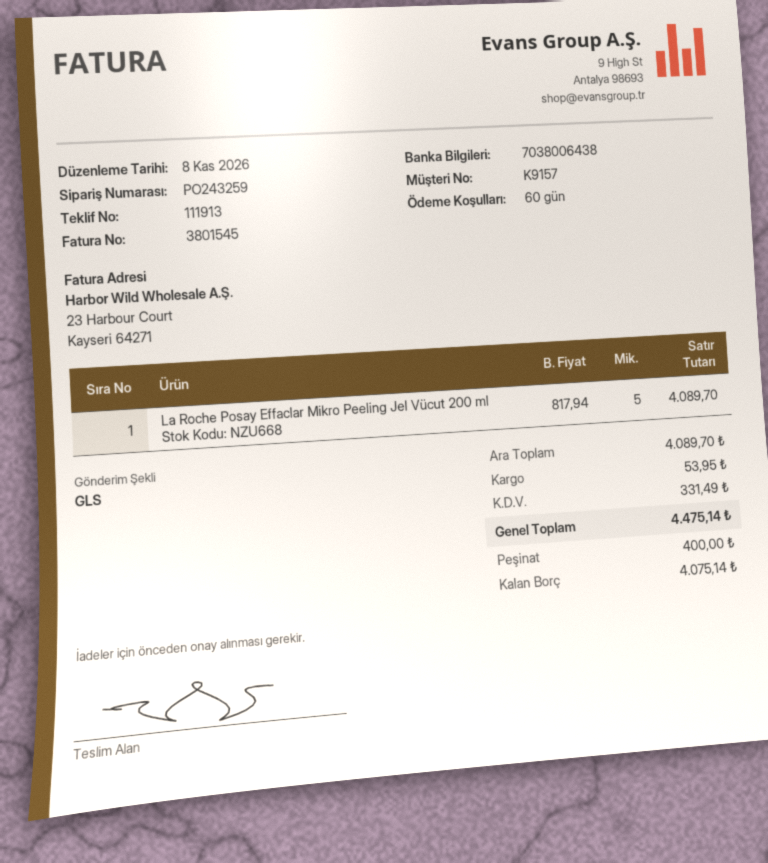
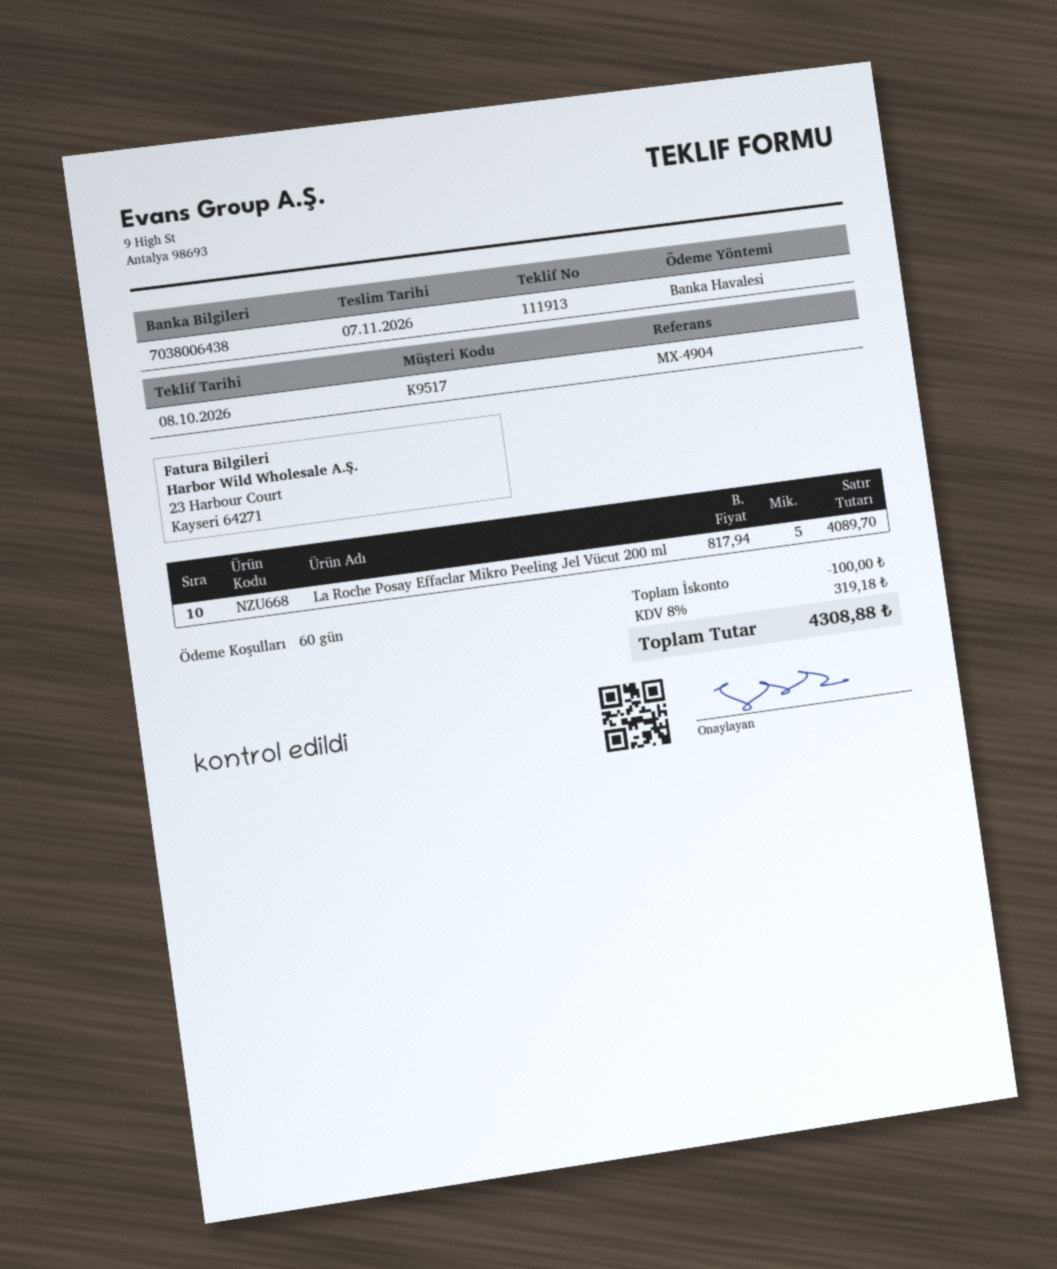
customer number: K9157 -> K9517
discount: none -> 100.00
shipping: 53.95 -> none
tax: 331.49 -> 319.18
total: 4475.14 -> 4308.88

